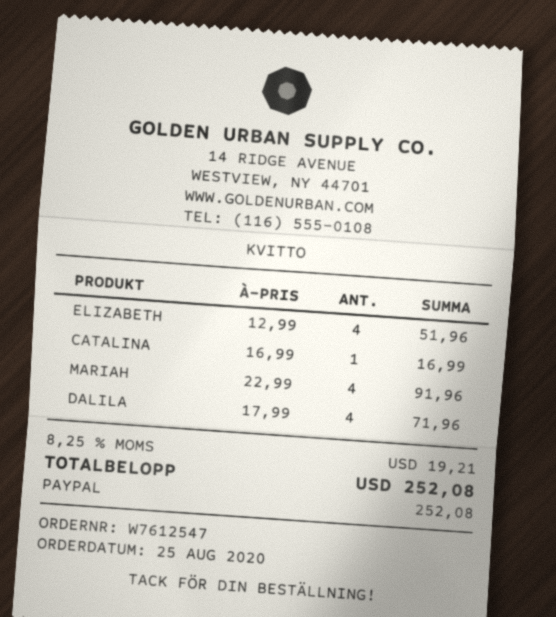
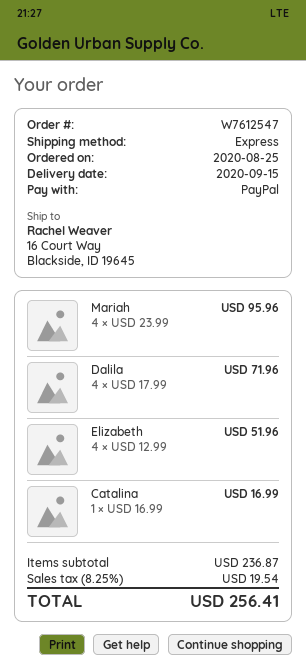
MARIAH: 4 x 22.99 = 91.96 -> 4 x 23.99 = 95.96
tax: 8.25% = 19.21 -> 8.25% = 19.54
total: 252.08 -> 256.41

